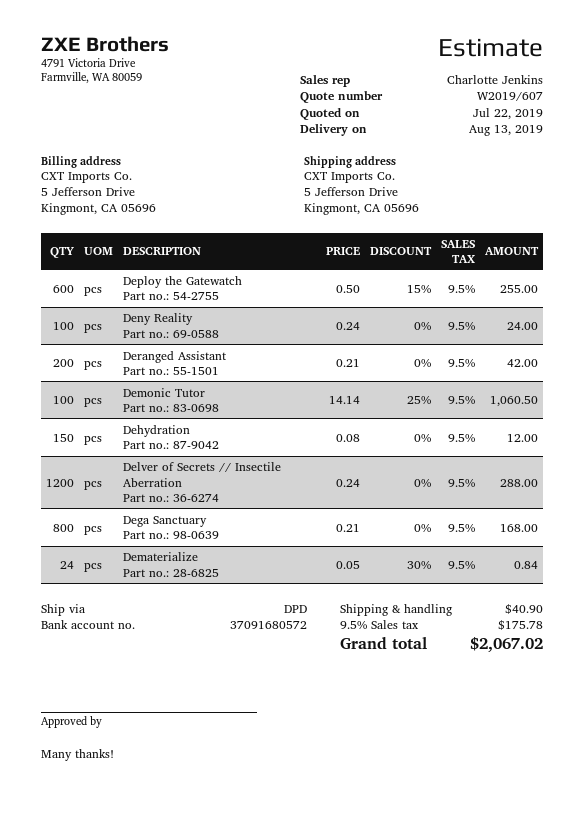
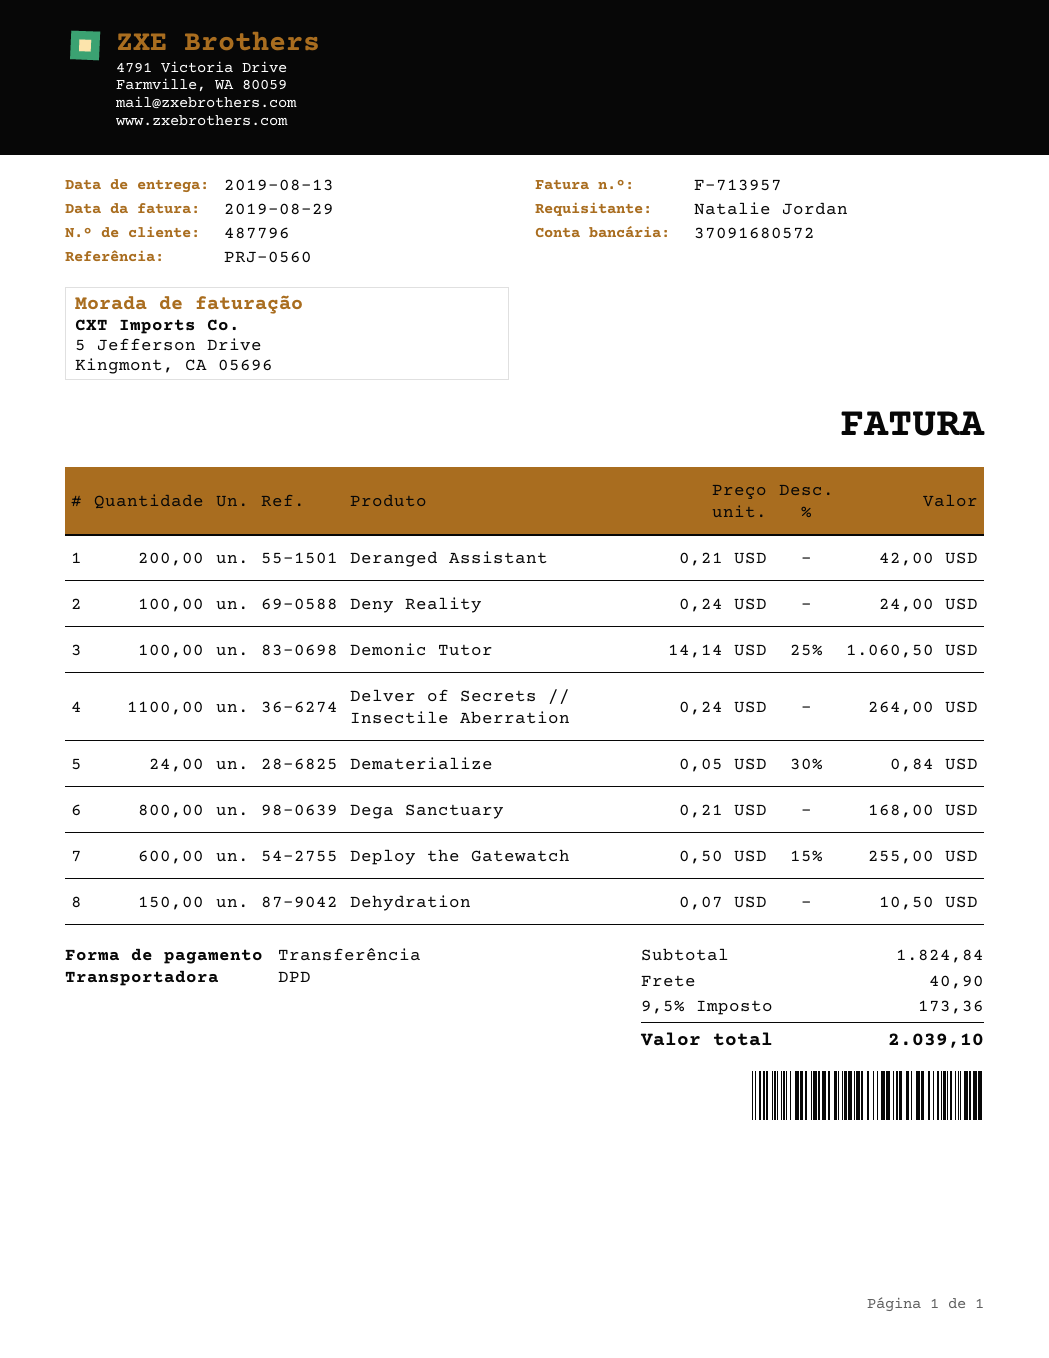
Dehydration: 150 x 0.08 = 12.00 -> 150 x 0.07 = 10.50
Delver of Secrets // Insectile Aberration: 1200 x 0.24 = 288.00 -> 1100 x 0.24 = 264.00
tax: 9.5% = 175.78 -> 9.5% = 173.36
total: 2067.02 -> 2039.10

